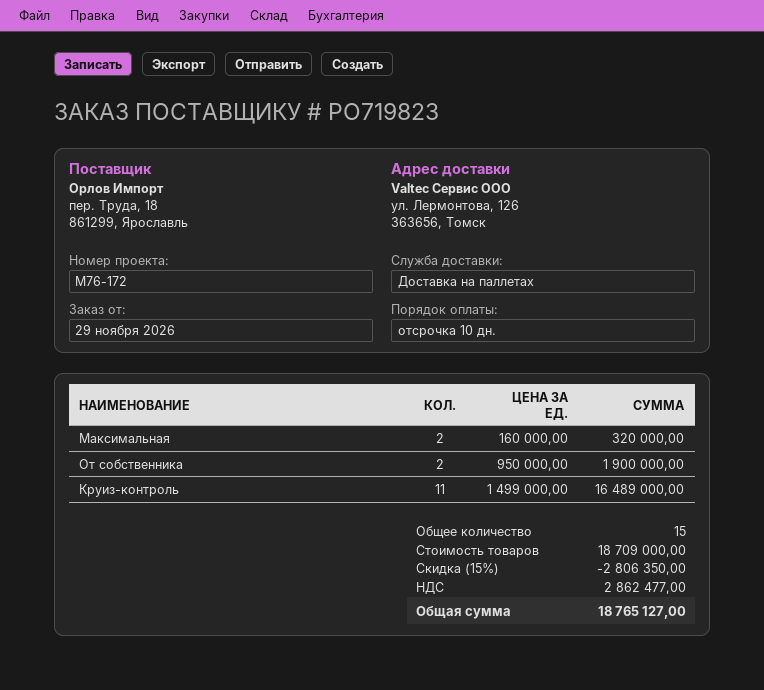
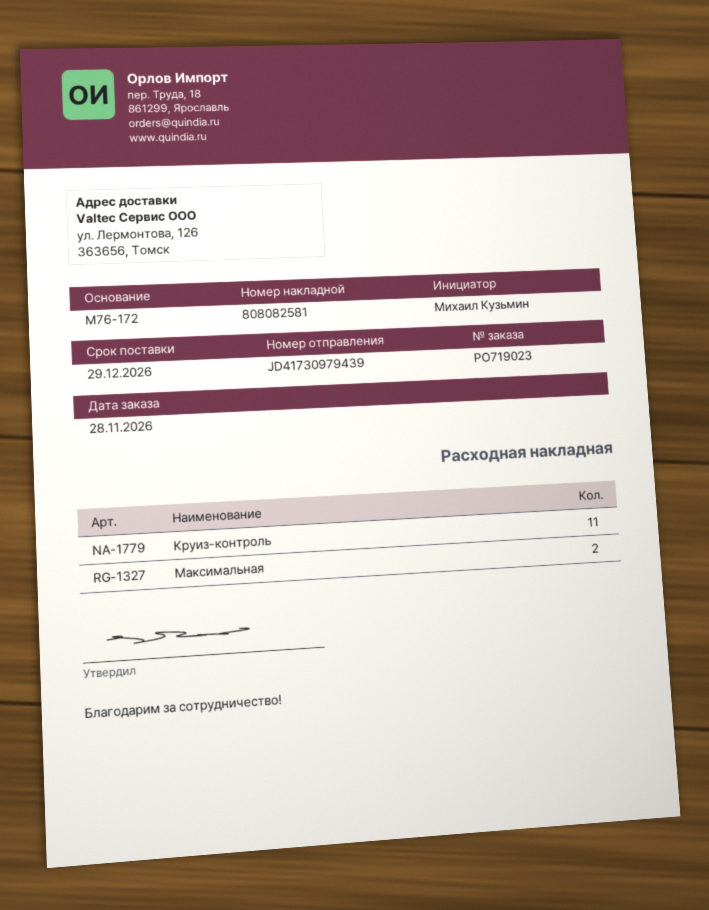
order number: PO719823 -> PO719023
order date: 2026-11-29 -> 2026-11-28
От собственника: 2 -> none

